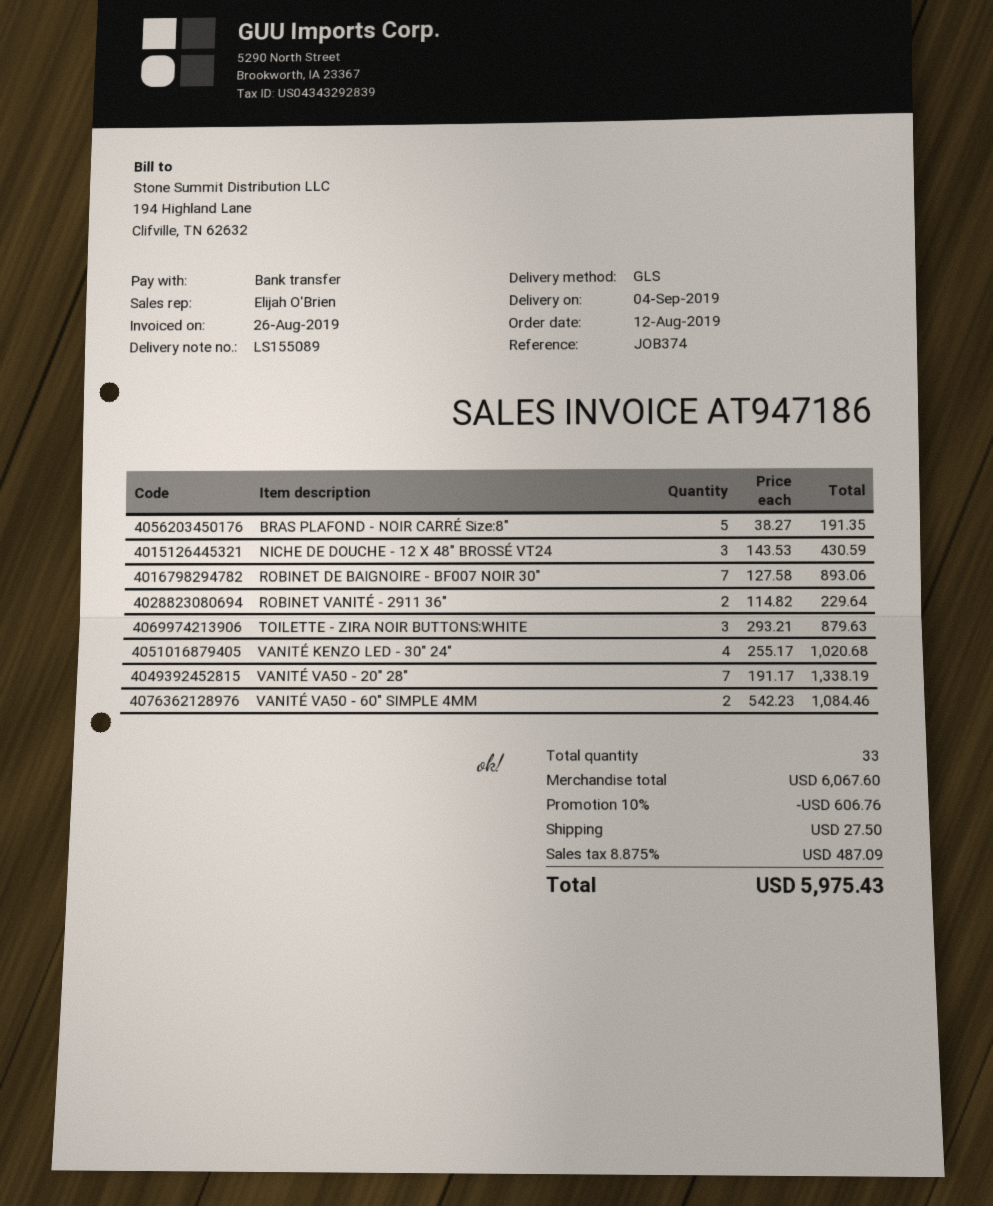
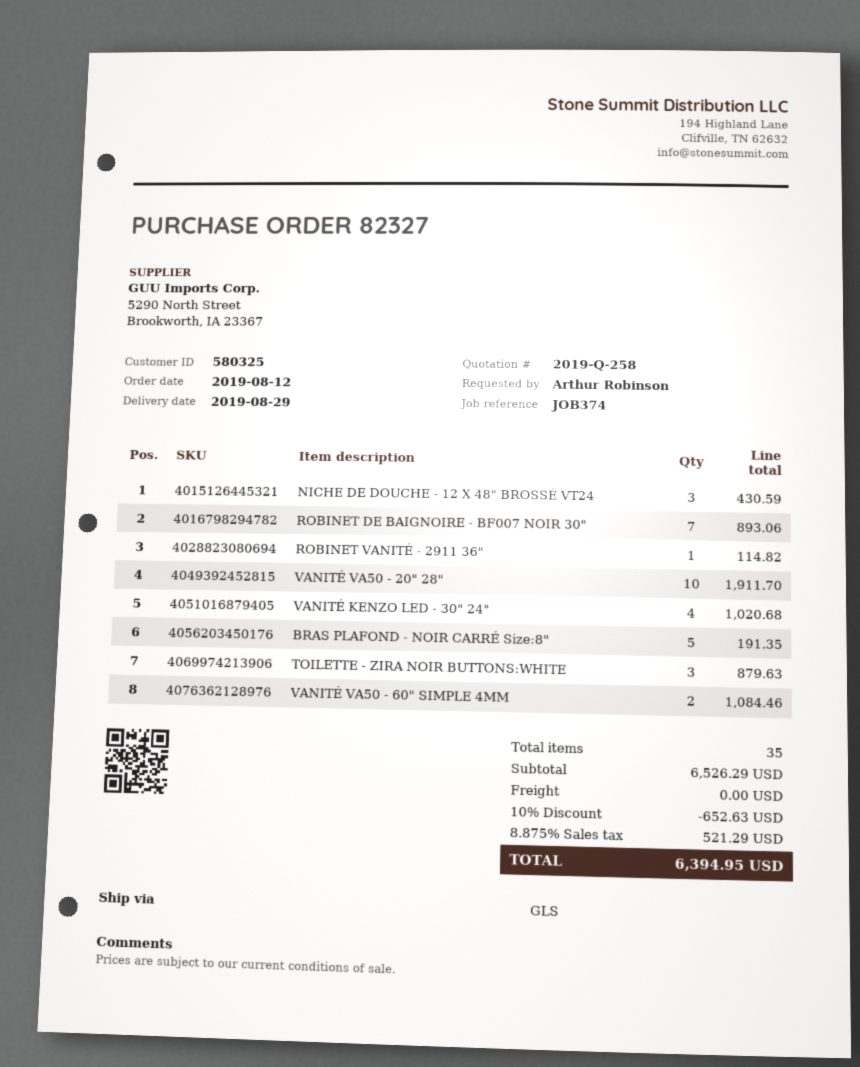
delivery date: 2019-09-04 -> 2019-08-29
ROBINET VANITÉ - 2911 36": 2 for 229.64 -> 1 for 114.82
VANITÉ VA50 - 20" 28": 7 for 1338.19 -> 10 for 1911.70
total quantity: 33 -> 35
subtotal: 6067.60 -> 6526.29
discount: 10% = 606.76 -> 10% = 652.63
shipping: 27.50 -> 0.00
tax: 8.875% = 487.09 -> 8.875% = 521.29
total: 5975.43 -> 6394.95

